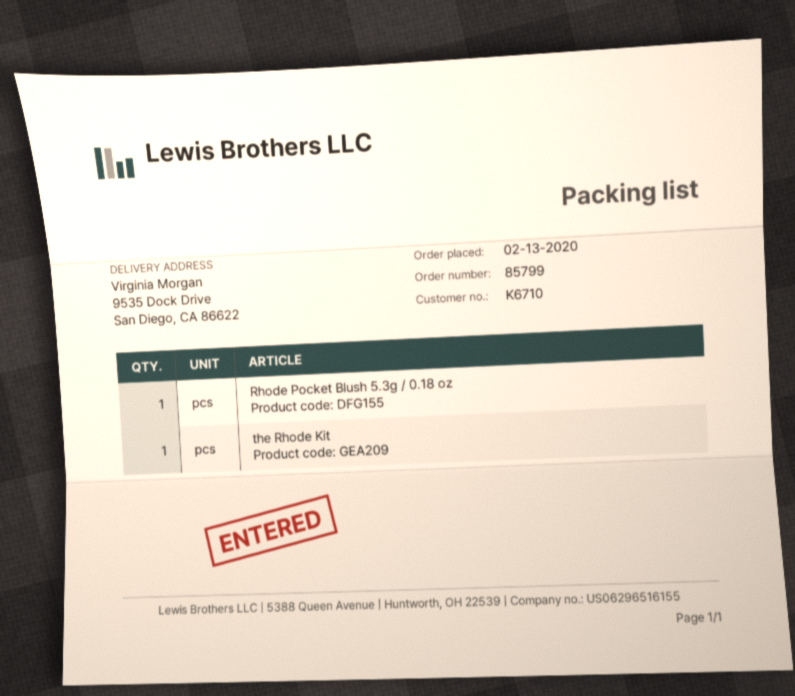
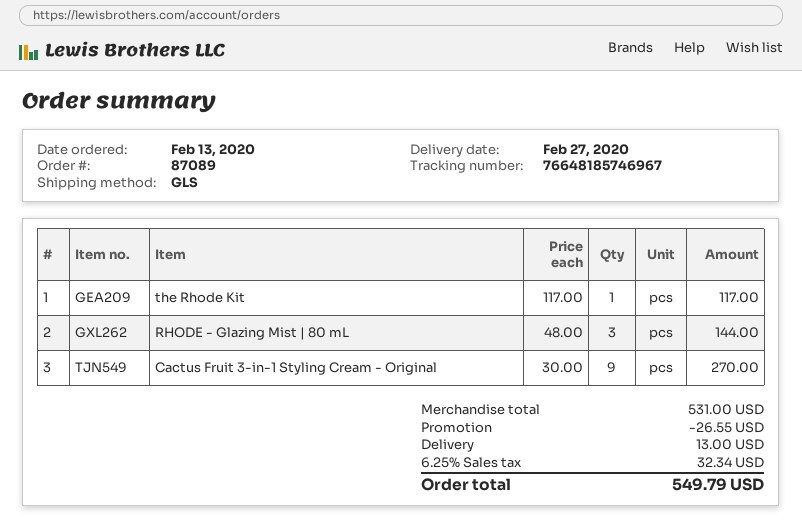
order number: 85799 -> 87089
Rhode Pocket Blush 5.3g / 0.18 oz: 1 -> none
RHODE - Glazing Mist | 80 mL: none -> 3
Cactus Fruit 3-in-1 Styling Cream - Original: none -> 9

